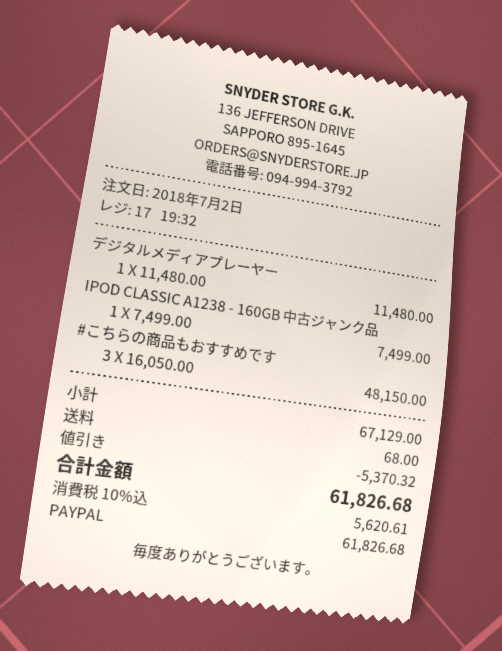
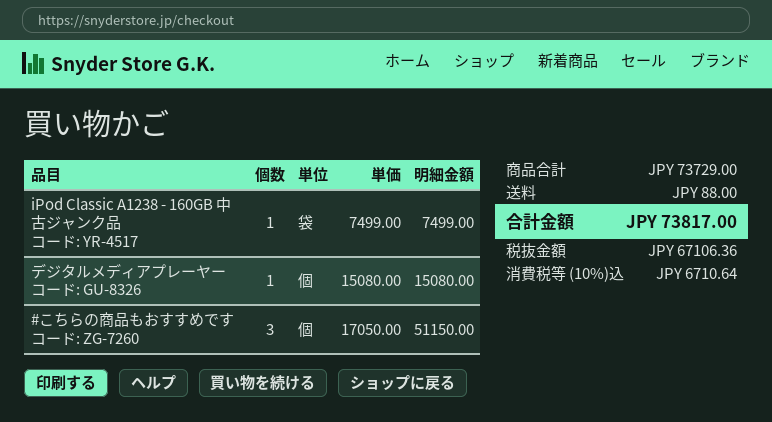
デジタルメディアプレーヤー: 1 x 11480.00 = 11480.00 -> 1 x 15080.00 = 15080.00
#こちらの商品もおすすめです: 3 x 16050.00 = 48150.00 -> 3 x 17050.00 = 51150.00
subtotal: 67129.00 -> 73729.00
discount: 5370.32 -> none
shipping: 68.00 -> 88.00
tax: 10% = 5620.61 -> 10% = 6710.64
total: 61826.68 -> 73817.00

